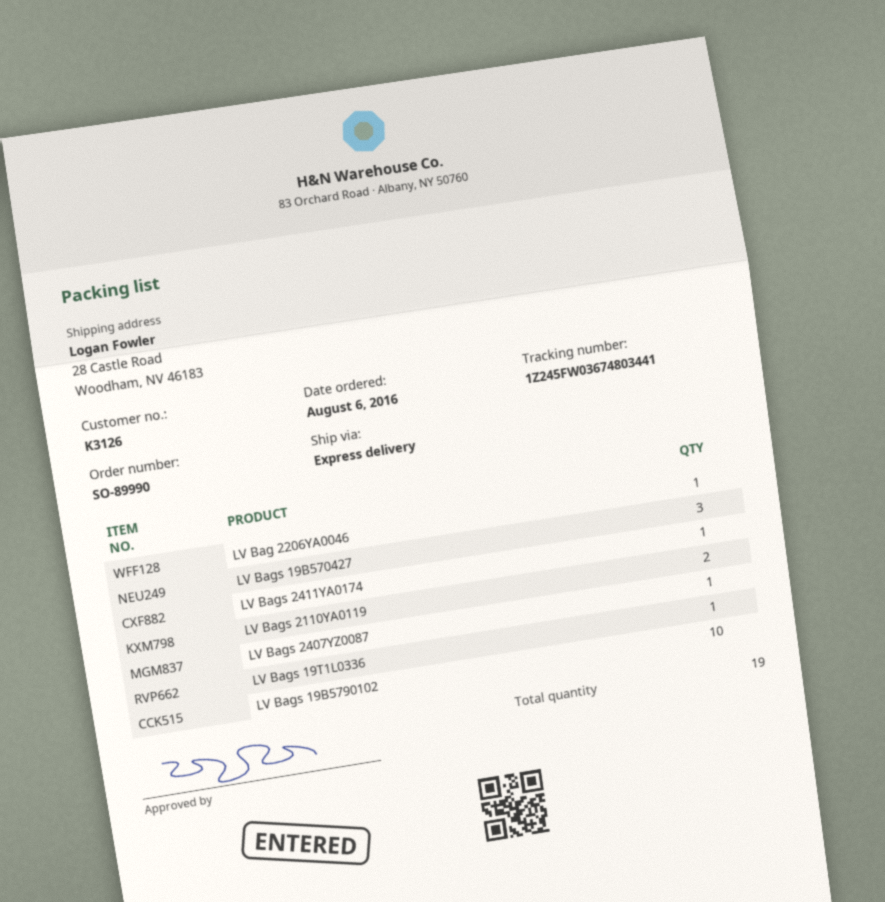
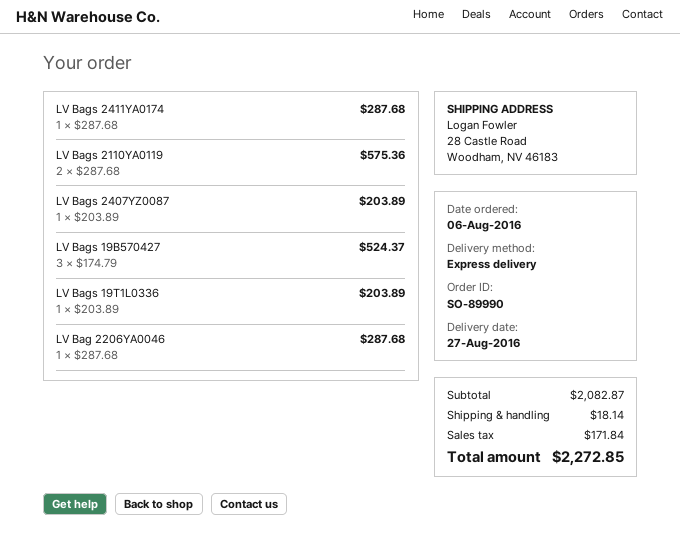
LV Bags 19B5790102: 10 -> none

